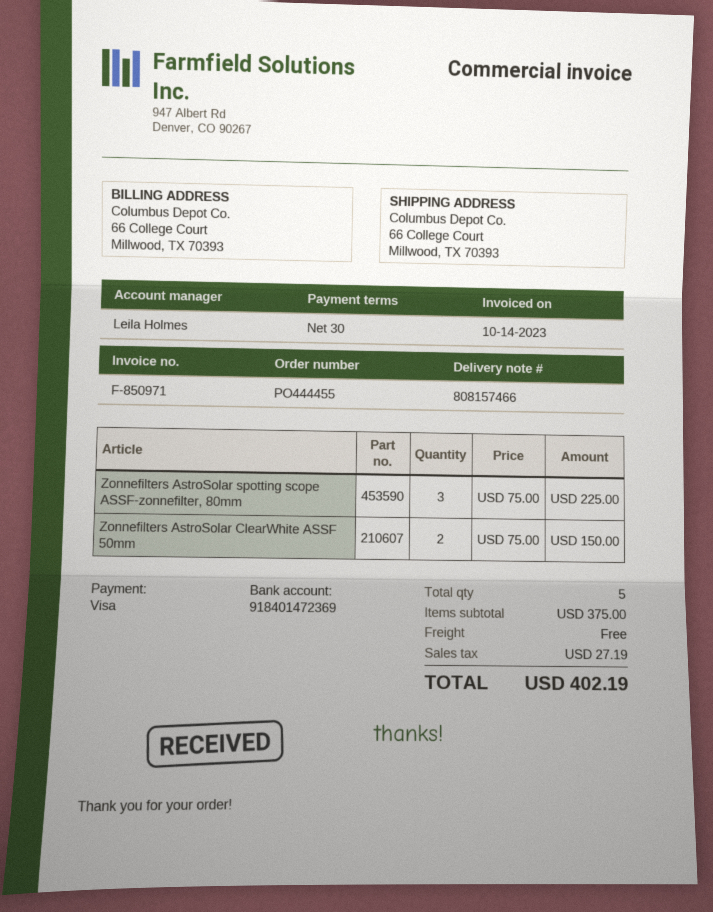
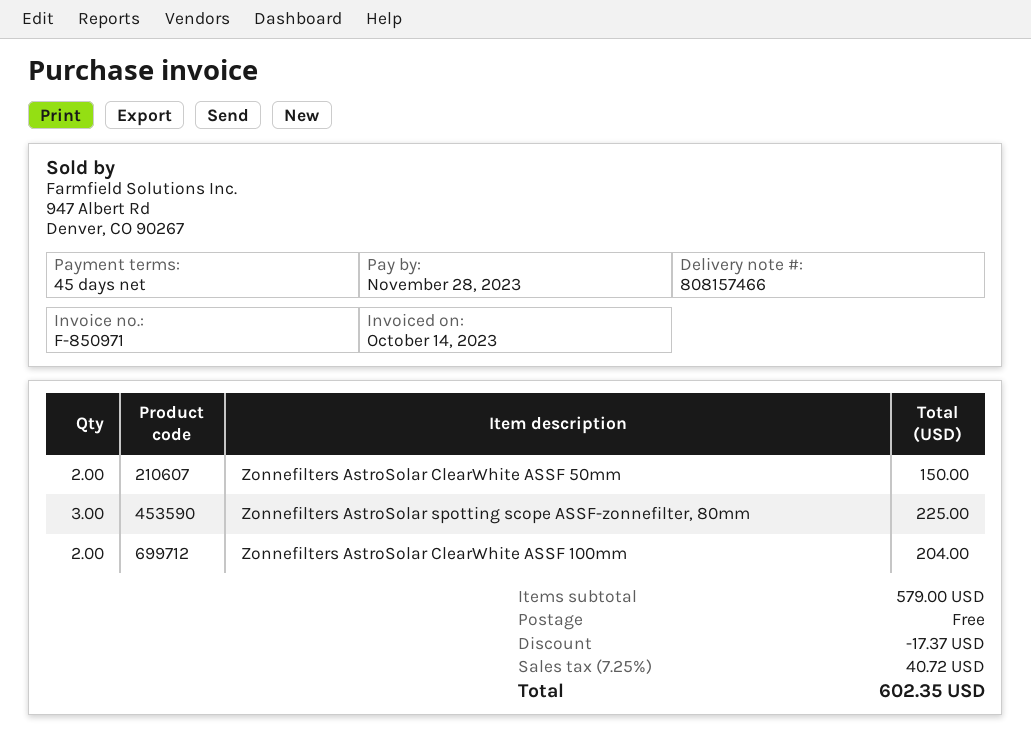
payment terms: 30 days -> 45 days
Zonnefilters AstroSolar ClearWhite ASSF 100mm: none -> 2 for 204.00
subtotal: 375.00 -> 579.00
discount: none -> 17.37
tax: 27.19 -> 40.72
total: 402.19 -> 602.35

